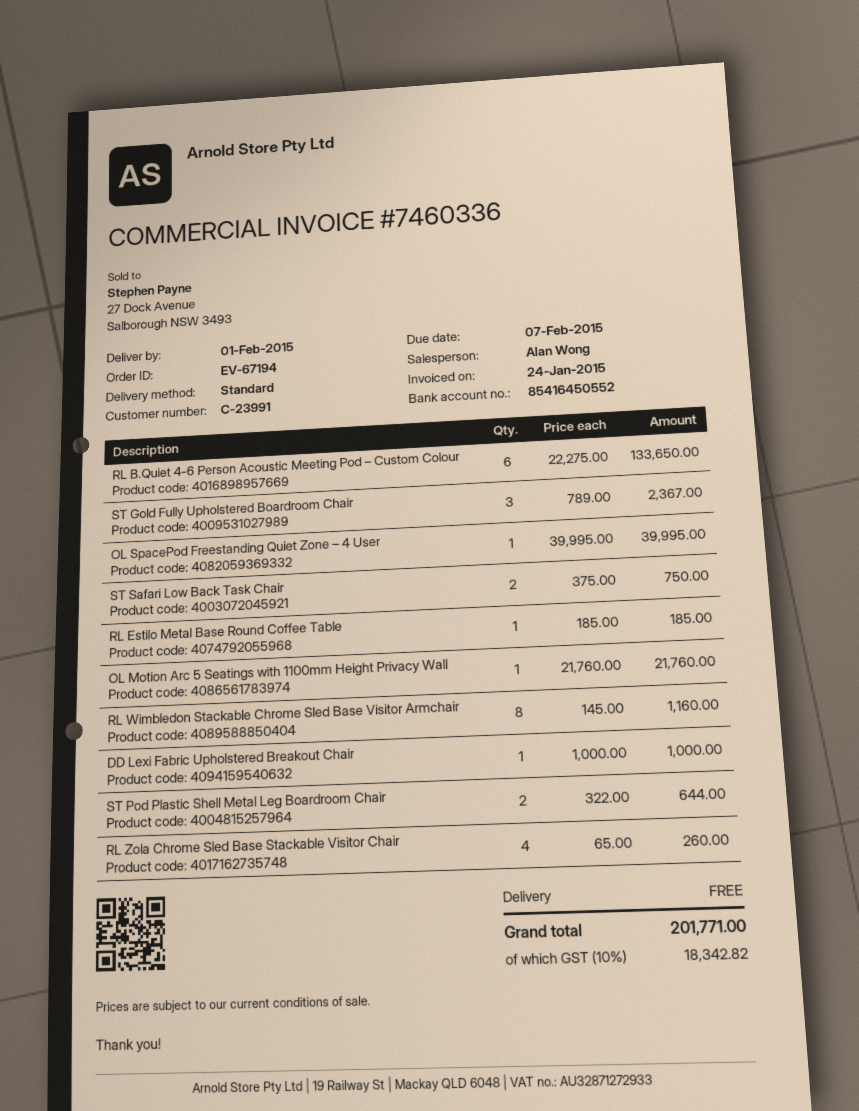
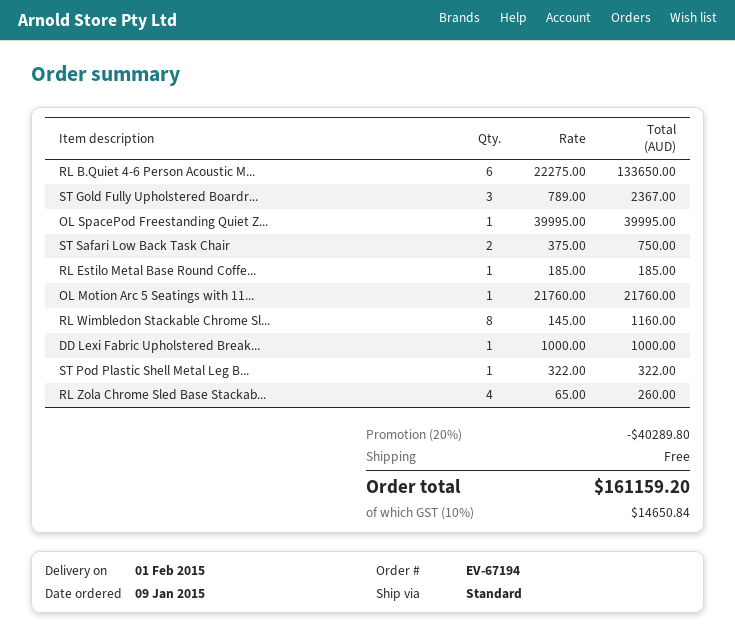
ST Pod Plastic Shell Metal Leg Boardroom Chair: 2 x 322.00 = 644.00 -> 1 x 322.00 = 322.00
discount: none -> 20% = 40289.80
tax: 10% = 18342.82 -> 10% = 14650.84
total: 201771.00 -> 161159.20

